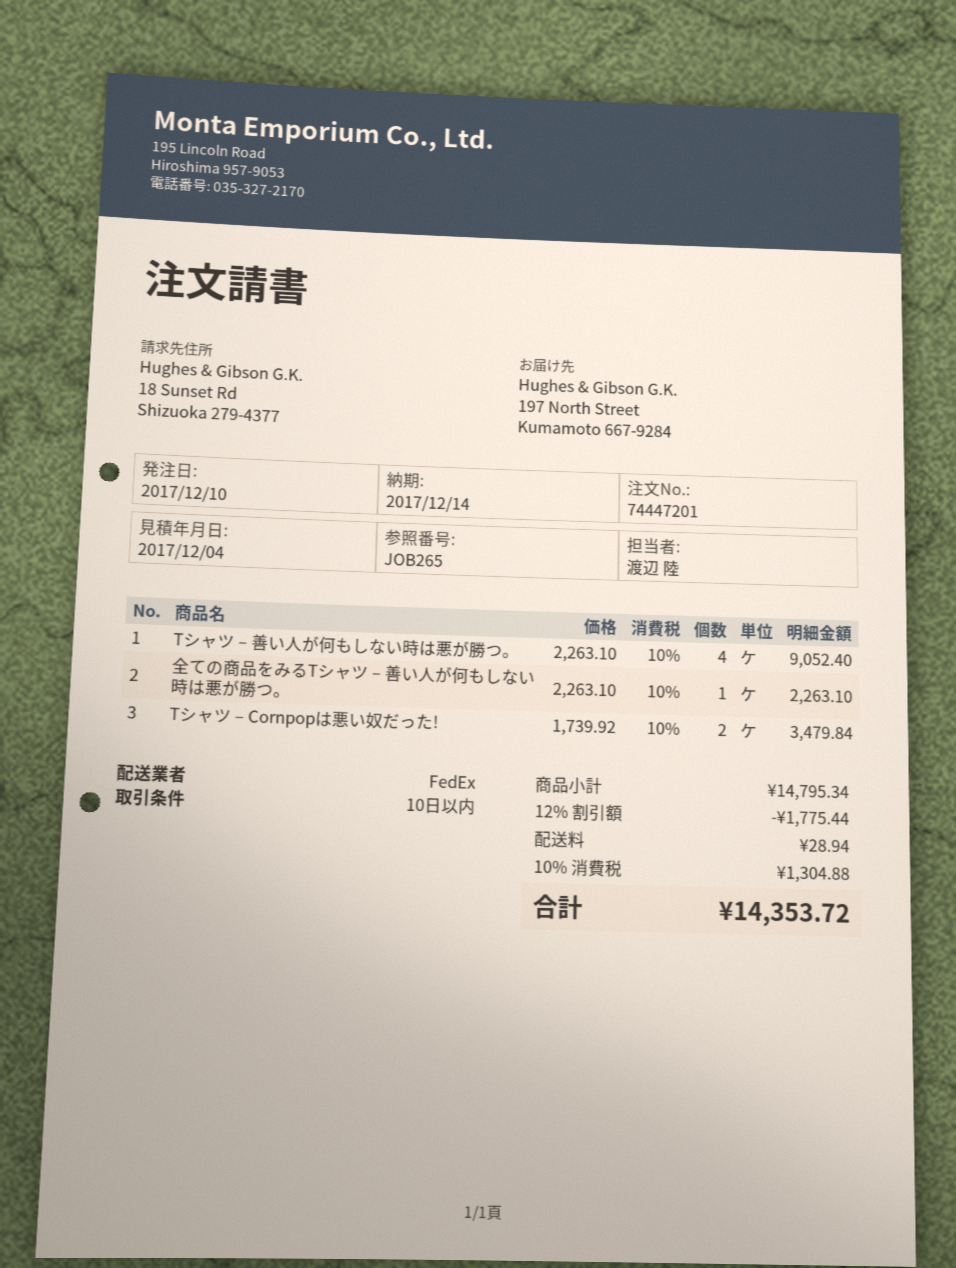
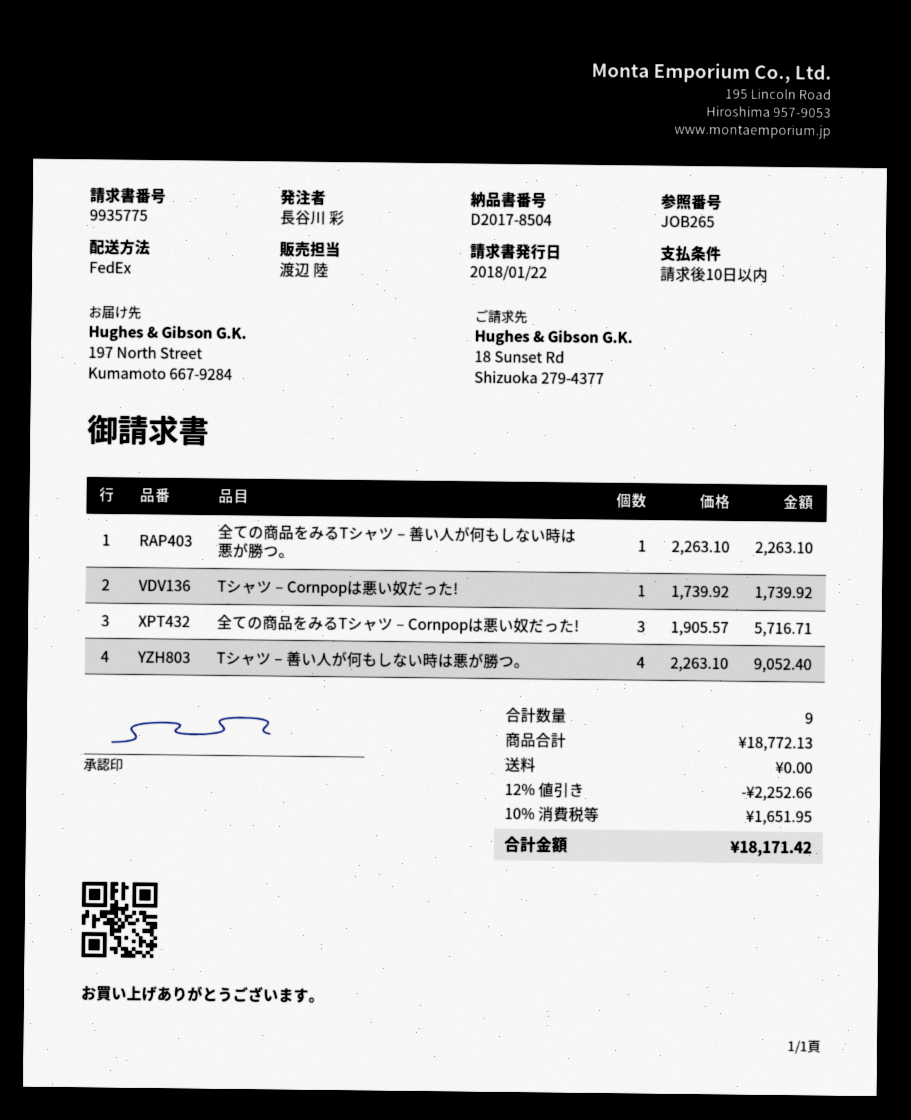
Tシャツ – Cornpopは悪い奴だった!: 2 x 1739.92 = 3479.84 -> 1 x 1739.92 = 1739.92
全ての商品をみるTシャツ – Cornpopは悪い奴だった!: none -> 3 x 1905.57 = 5716.71
subtotal: 14795.34 -> 18772.13
discount: 12% = 1775.44 -> 12% = 2252.66
shipping: 28.94 -> 0.00
tax: 10% = 1304.88 -> 10% = 1651.95
total: 14353.72 -> 18171.42

